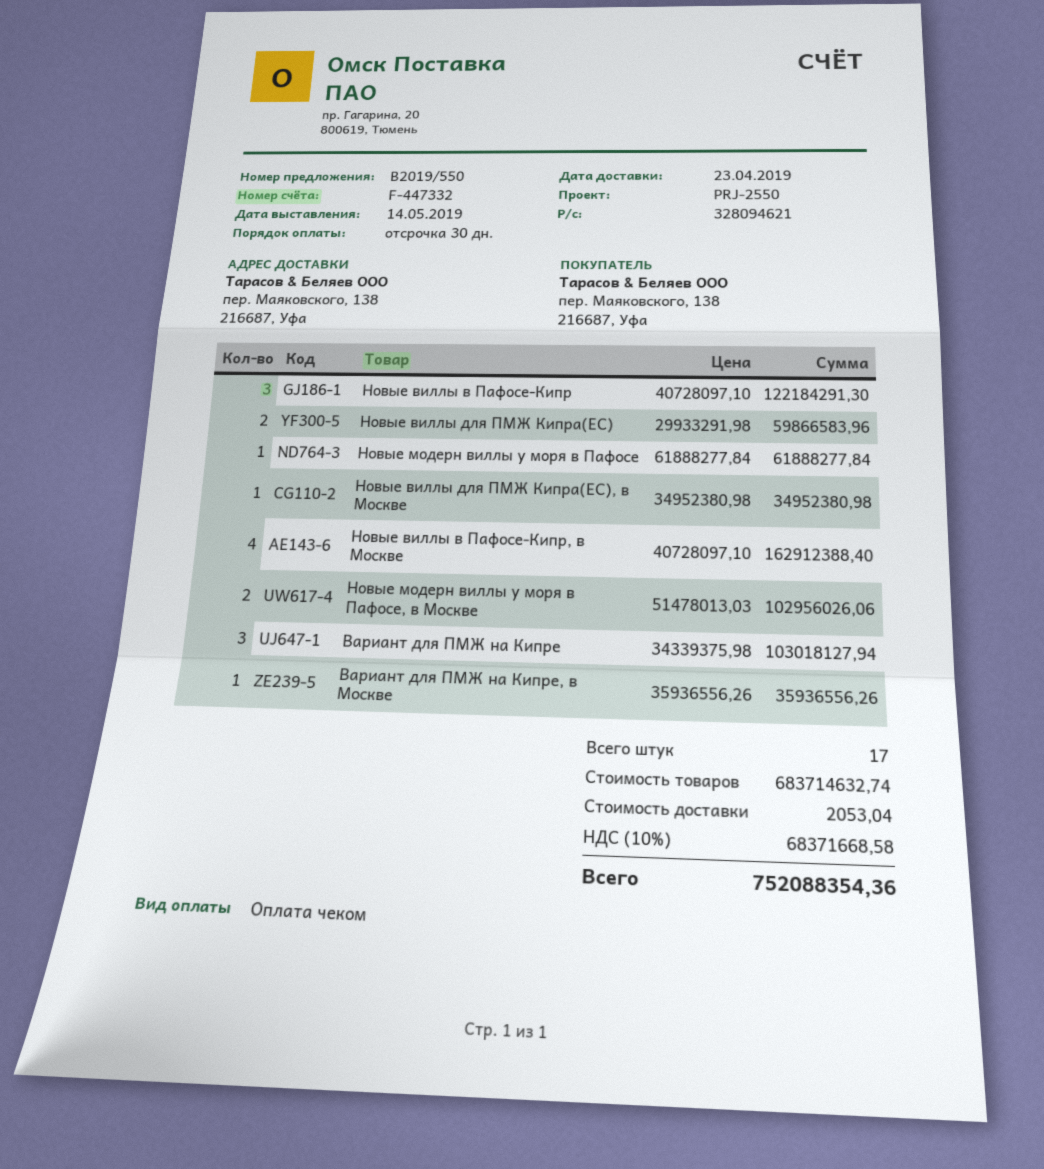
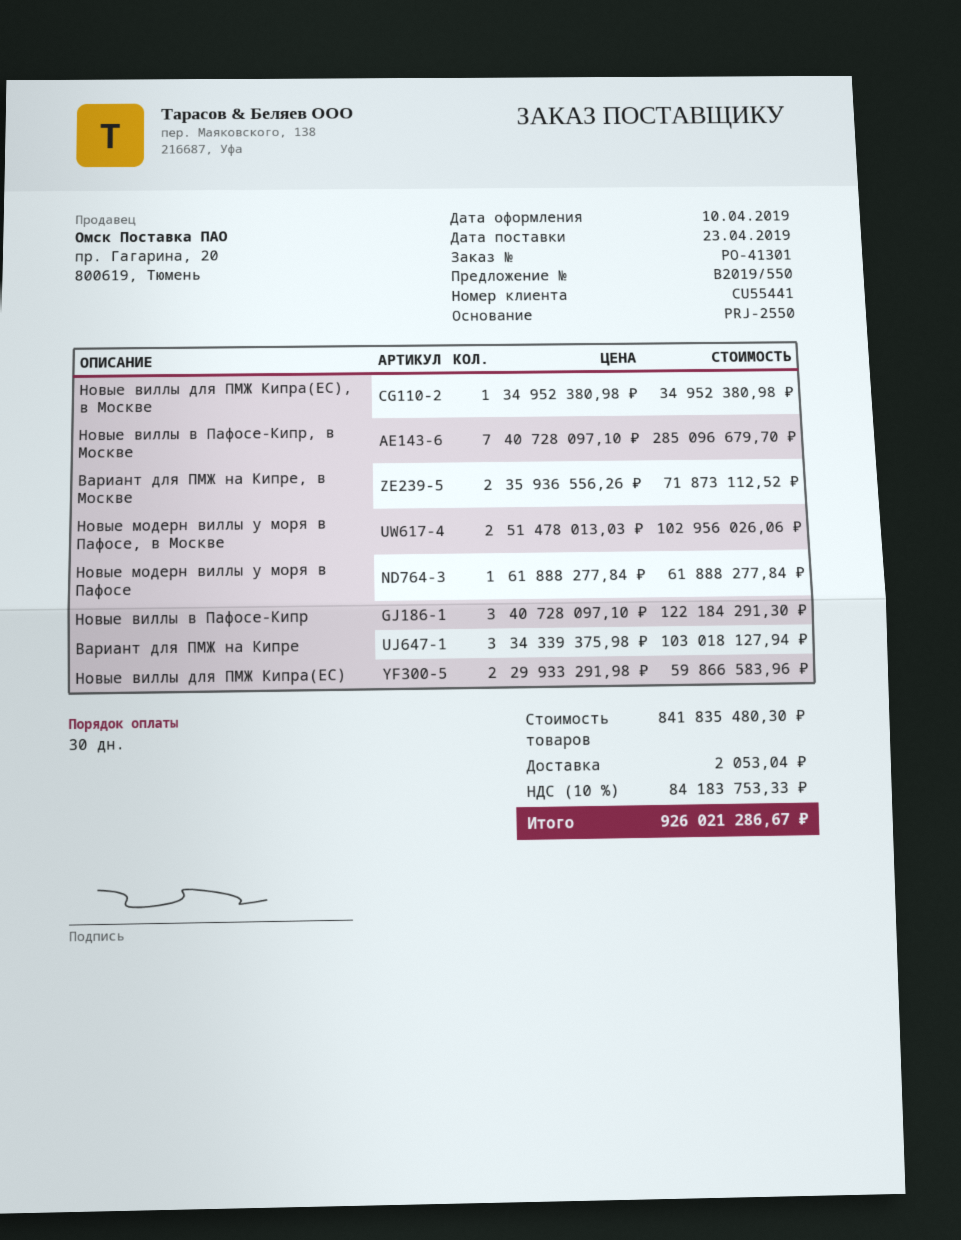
Новые виллы в Пафосе-Кипр, в Москве: 4 x 40728097.10 = 162912388.40 -> 7 x 40728097.10 = 285096679.70
Вариант для ПМЖ на Кипре, в Москве: 1 x 35936556.26 = 35936556.26 -> 2 x 35936556.26 = 71873112.52
subtotal: 683714632.74 -> 841835480.30
tax: 10% = 68371668.58 -> 10% = 84183753.33
total: 752088354.36 -> 926021286.67

